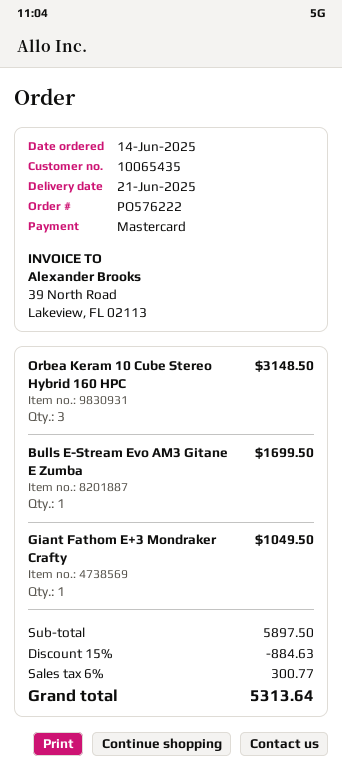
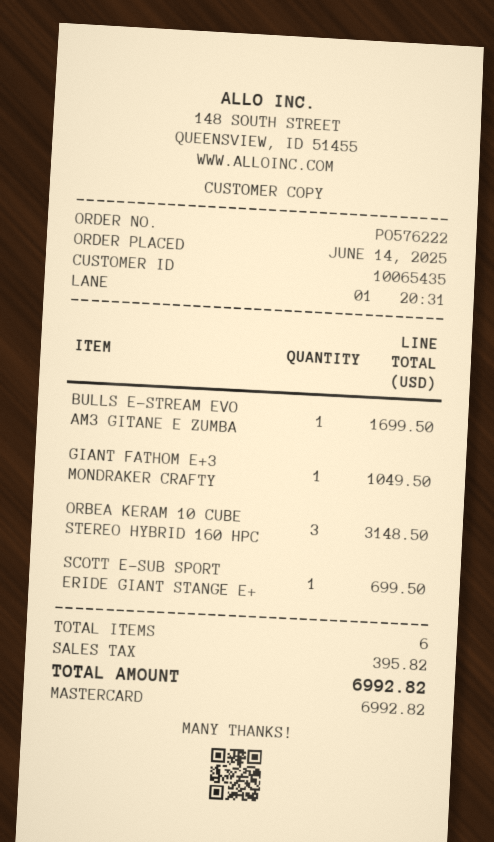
SCOTT E-SUB SPORT ERIDE GIANT STANGE E+: none -> 1 for 699.50
discount: 15% = 884.63 -> none
tax: 300.77 -> 395.82
total: 5313.64 -> 6992.82

